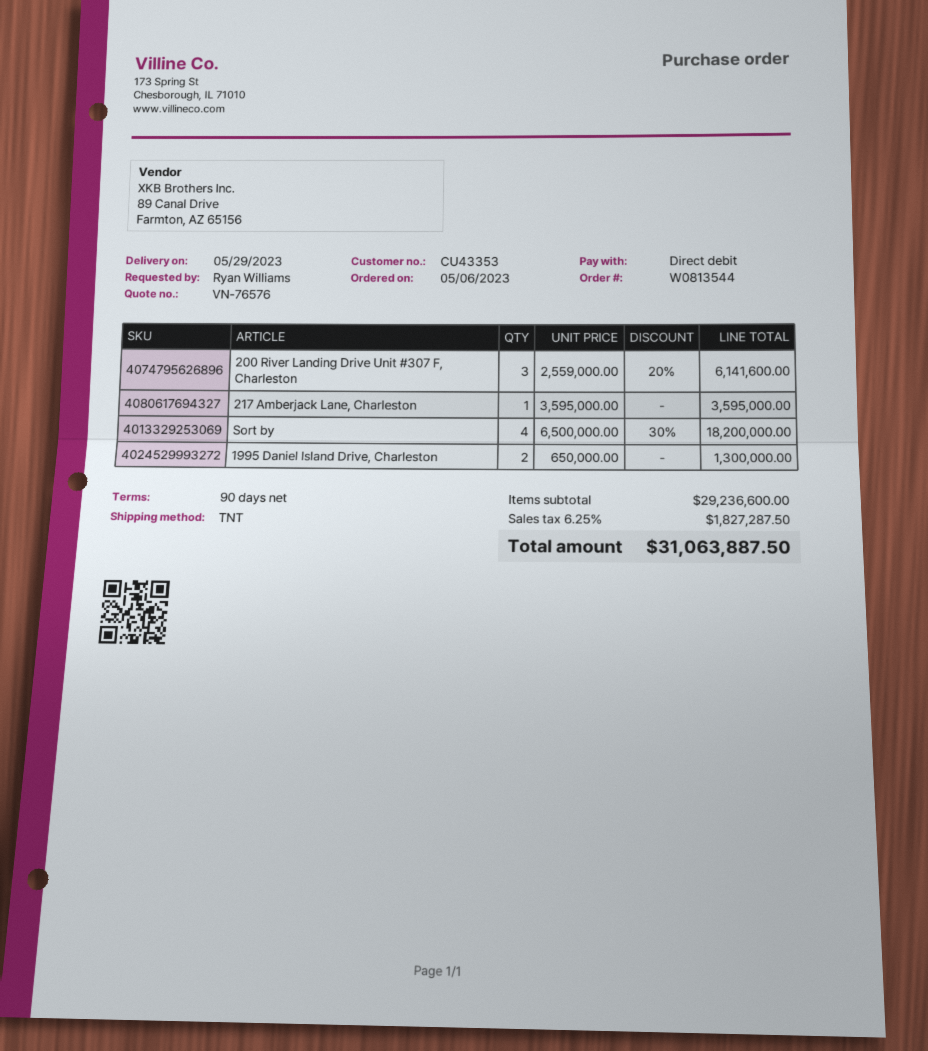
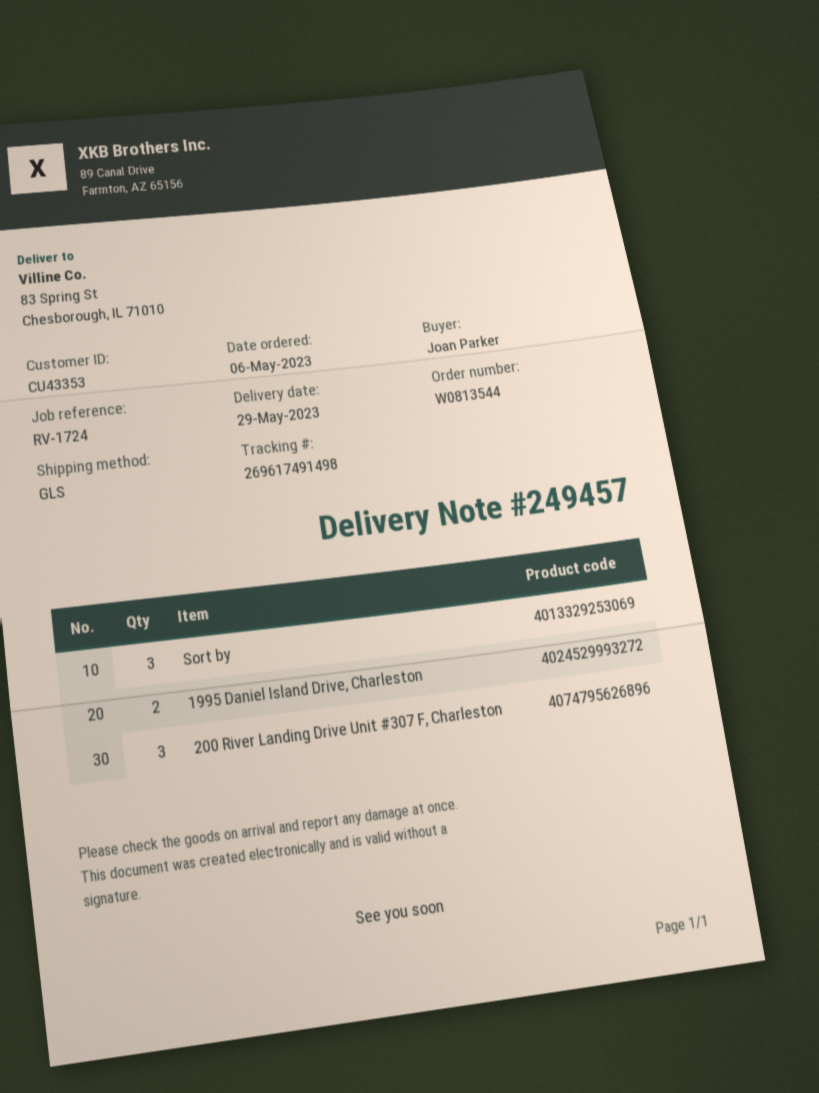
ordered by: Ryan Williams -> Joan Parker
shipping method: TNT -> GLS
217 Amberjack Lane, Charleston: 1 -> none
Sort by: 4 -> 3

